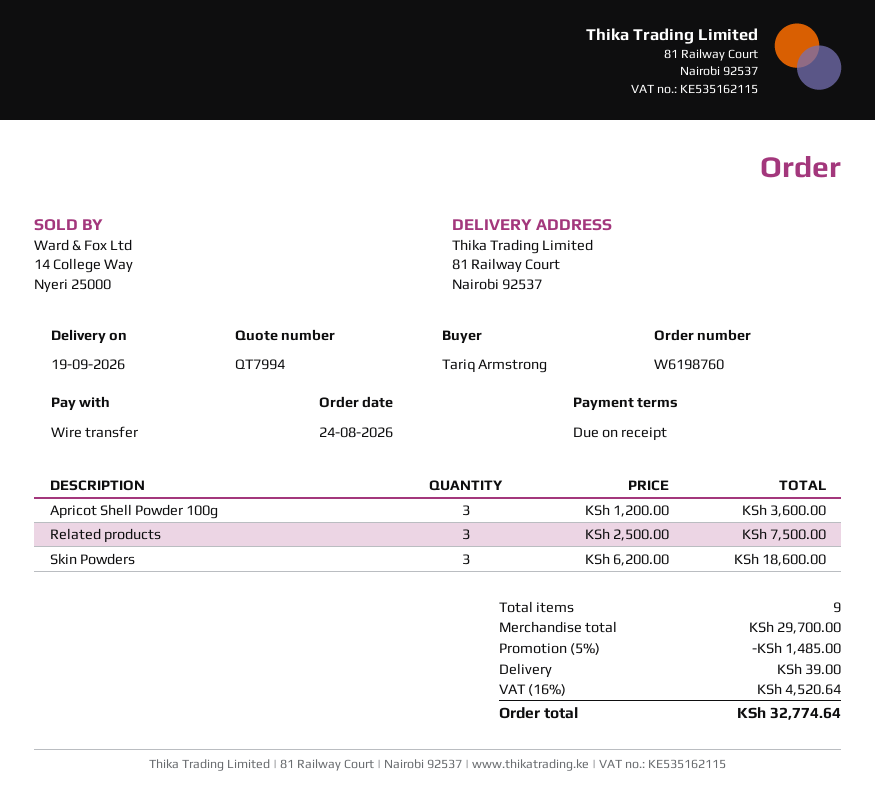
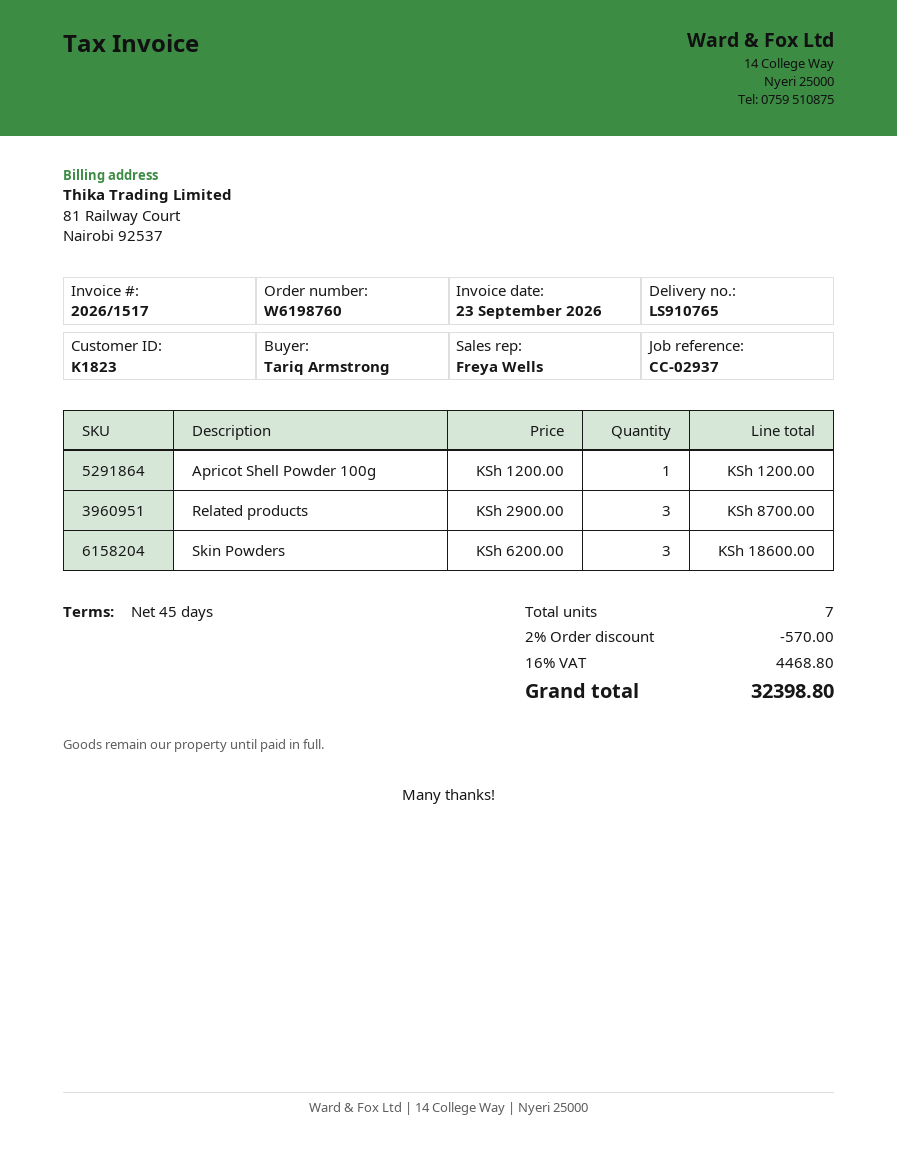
payment terms: on receipt -> 45 days
Apricot Shell Powder 100g: 3 x 1200.00 = 3600.00 -> 1 x 1200.00 = 1200.00
Related products: 3 x 2500.00 = 7500.00 -> 3 x 2900.00 = 8700.00
total quantity: 9 -> 7
discount: 5% = 1485.00 -> 2% = 570.00
shipping: 39.00 -> none
tax: 16% = 4520.64 -> 16% = 4468.80
total: 32774.64 -> 32398.80

